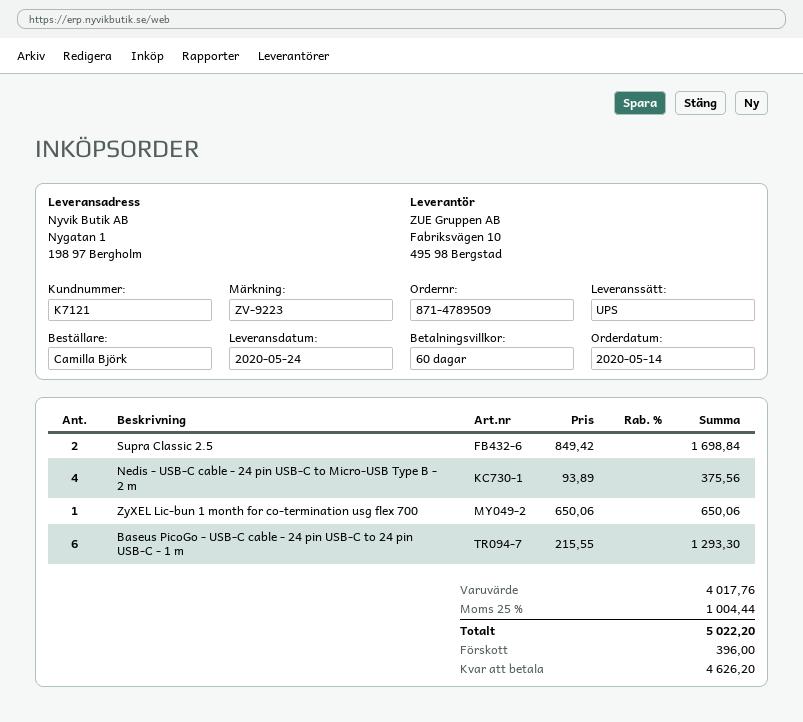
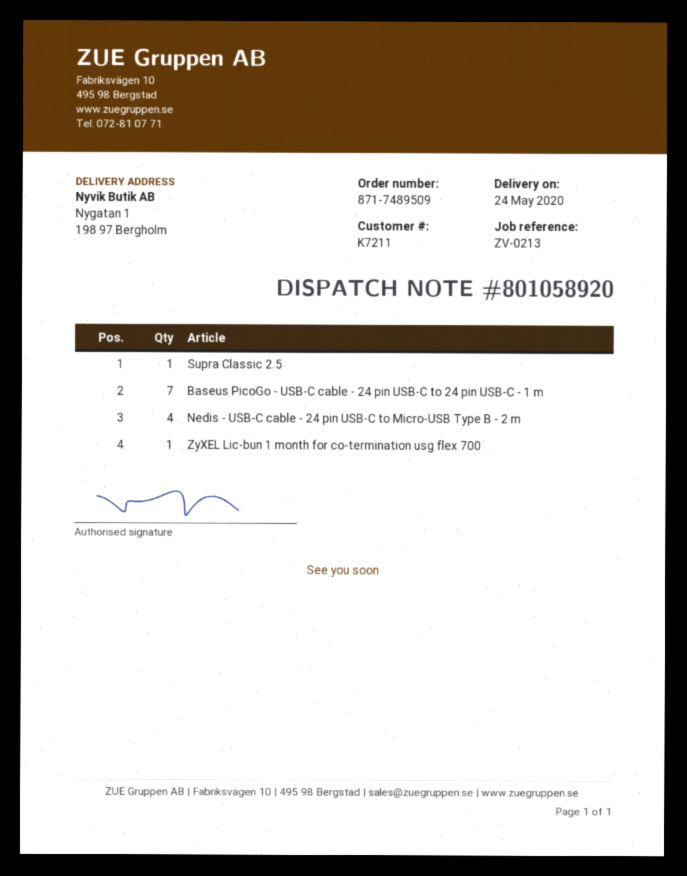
order number: 871-4789509 -> 871-7489509
customer number: K7121 -> K7211
reference: ZV-9223 -> ZV-0213
Supra Classic 2.5: 2 -> 1
Baseus PicoGo - USB-C cable - 24 pin USB-C to 24 pin USB-C - 1 m: 6 -> 7

